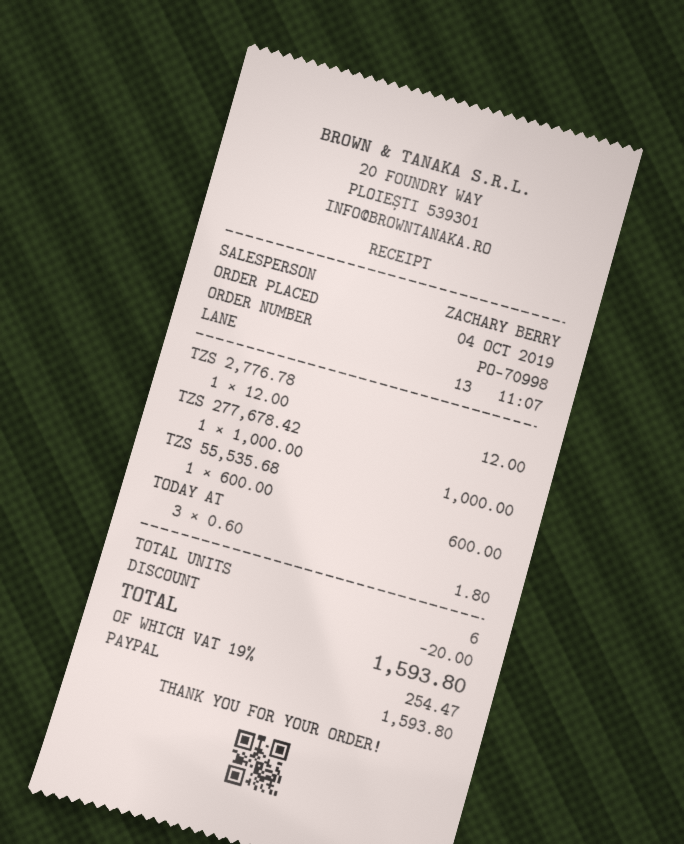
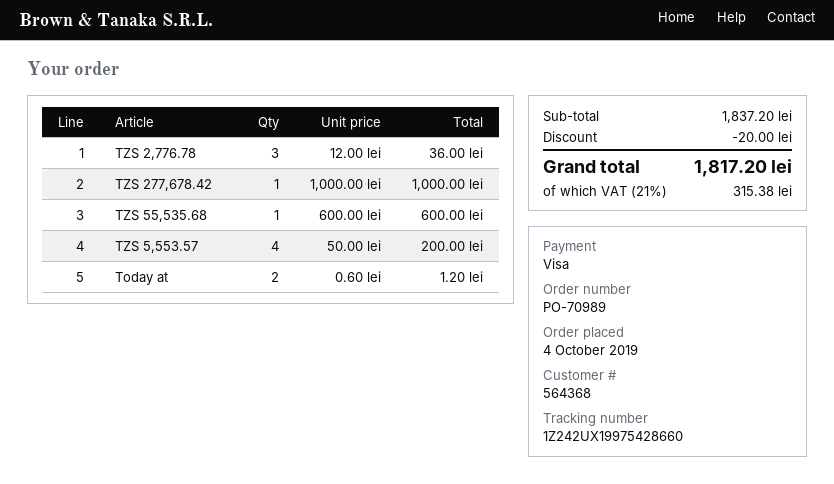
order number: PO-70998 -> PO-70989
payment method: PayPal -> Visa
TZS 2,776.78: 1 x 12.00 = 12.00 -> 3 x 12.00 = 36.00
TODAY AT: 3 x 0.60 = 1.80 -> 2 x 0.60 = 1.20
TZS 5,553.57: none -> 4 x 50.00 = 200.00
tax: 19% = 254.47 -> 21% = 315.38
total: 1593.80 -> 1817.20

